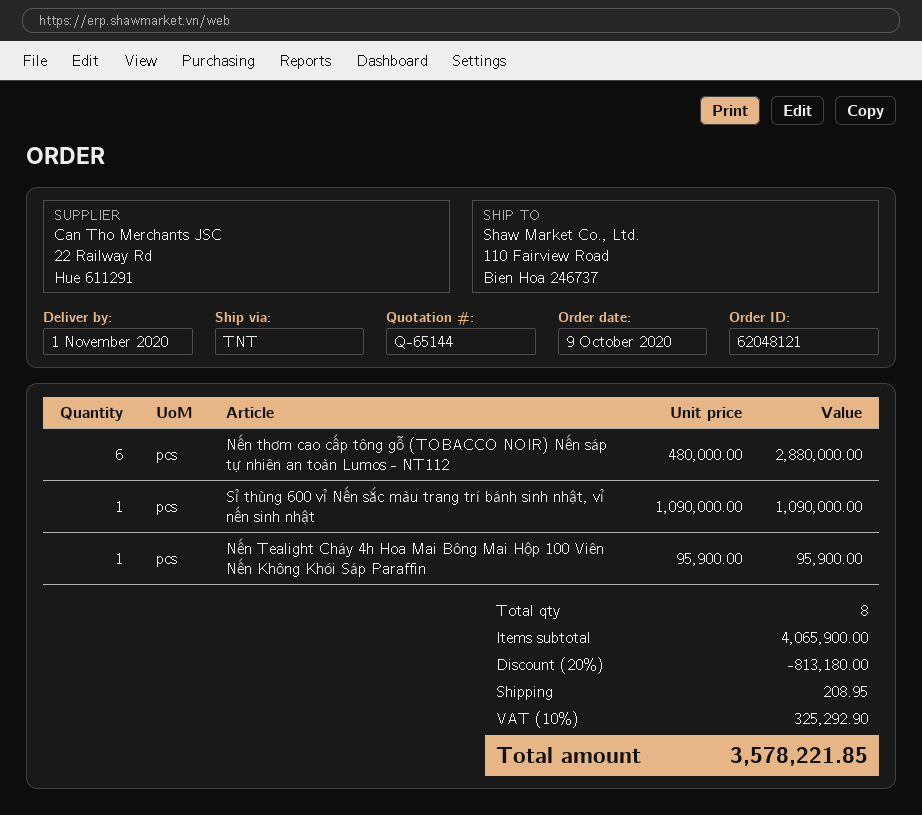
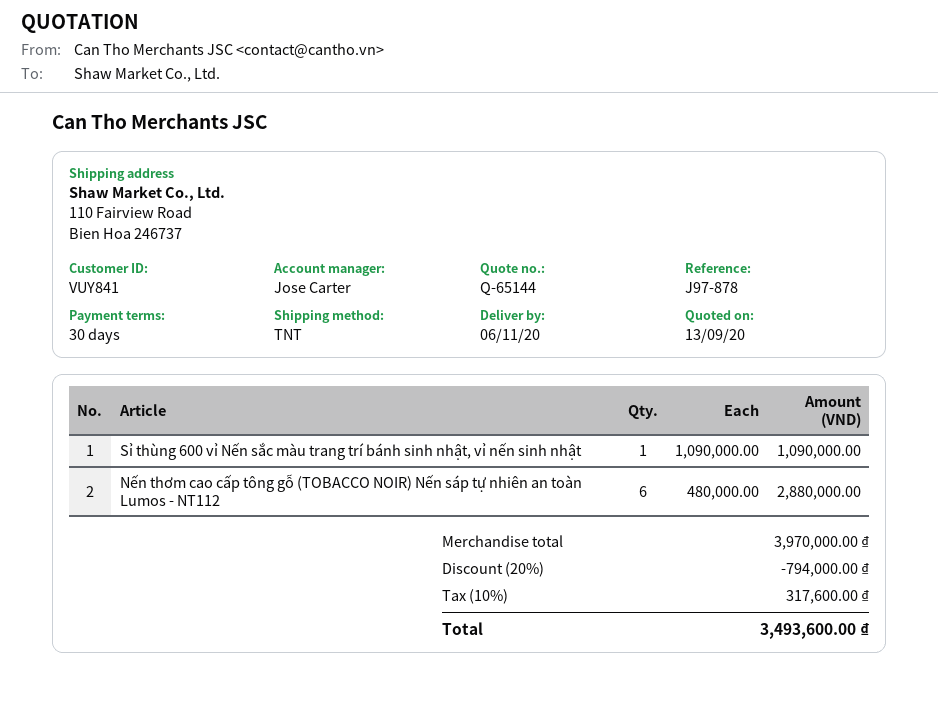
delivery date: 2020-11-01 -> 2020-11-06
Nến Tealight Cháy 4h Hoa Mai Bông Mai Hộp 100 Viên Nến Không Khói Sáp Paraffin: 1 x 95900.00 = 95900.00 -> none
subtotal: 4065900.00 -> 3970000.00
discount: 20% = 813180.00 -> 20% = 794000.00
shipping: 208.95 -> none
tax: 10% = 325292.90 -> 10% = 317600.00
total: 3578221.85 -> 3493600.00

